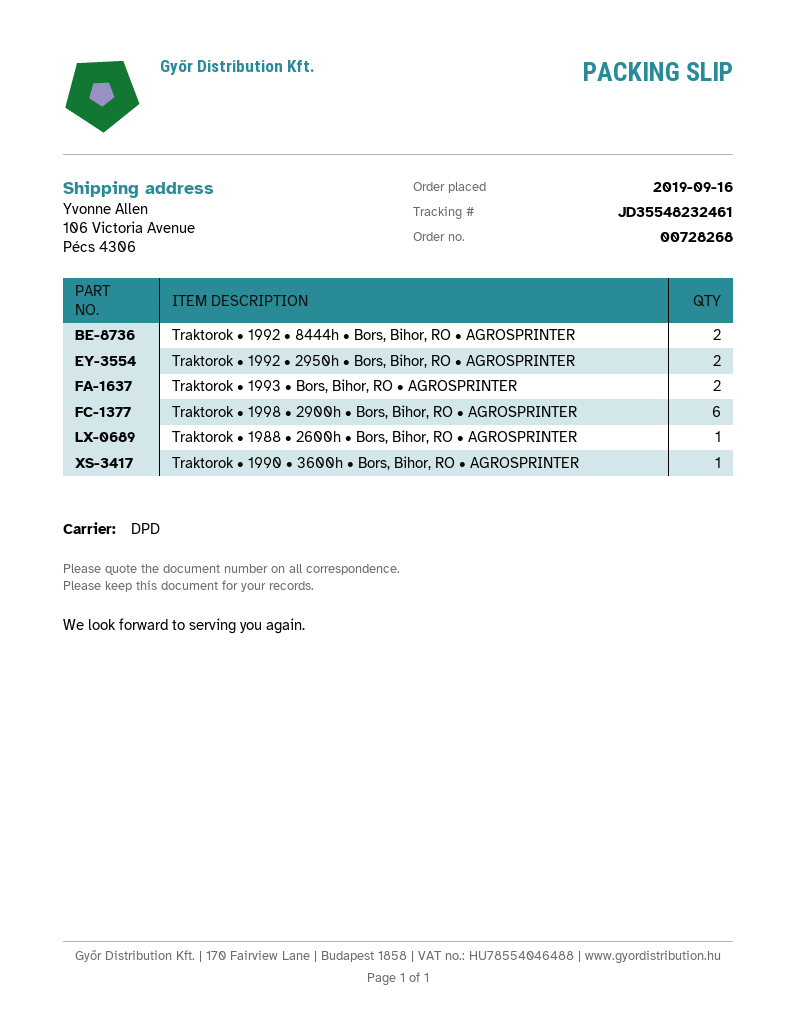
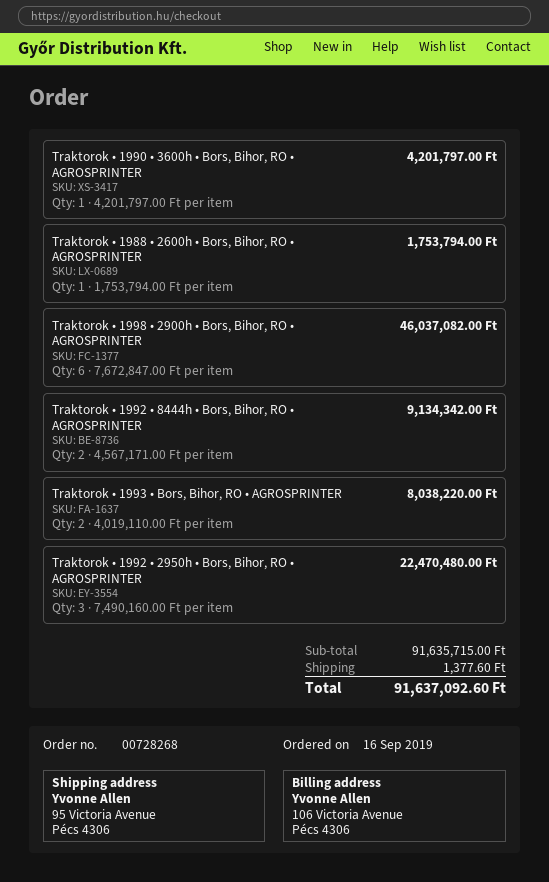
ship to: 106 Victoria Avenue, Pécs 4306 -> 95 Victoria Avenue, Pécs 4306
Traktorok • 1992 • 2950h • Bors, Bihor, RO • AGROSPRINTER: 2 -> 3

